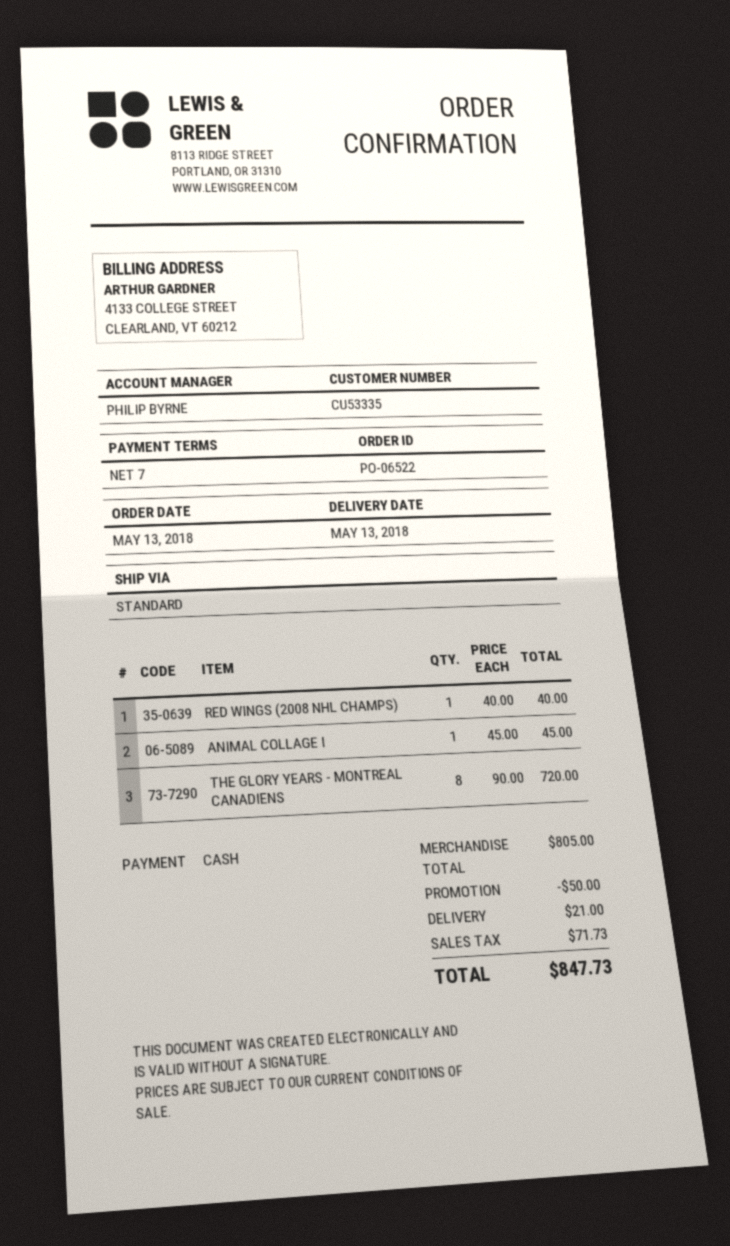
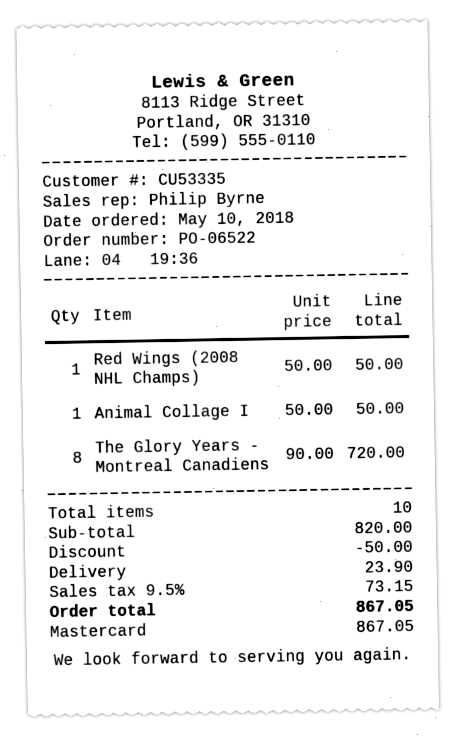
order date: 2018-05-13 -> 2018-05-10
payment method: cash -> Mastercard
RED WINGS (2008 NHL CHAMPS): 1 x 40.00 = 40.00 -> 1 x 50.00 = 50.00
ANIMAL COLLAGE I: 1 x 45.00 = 45.00 -> 1 x 50.00 = 50.00
subtotal: 805.00 -> 820.00
shipping: 21.00 -> 23.90
tax: 71.73 -> 73.15
total: 847.73 -> 867.05

